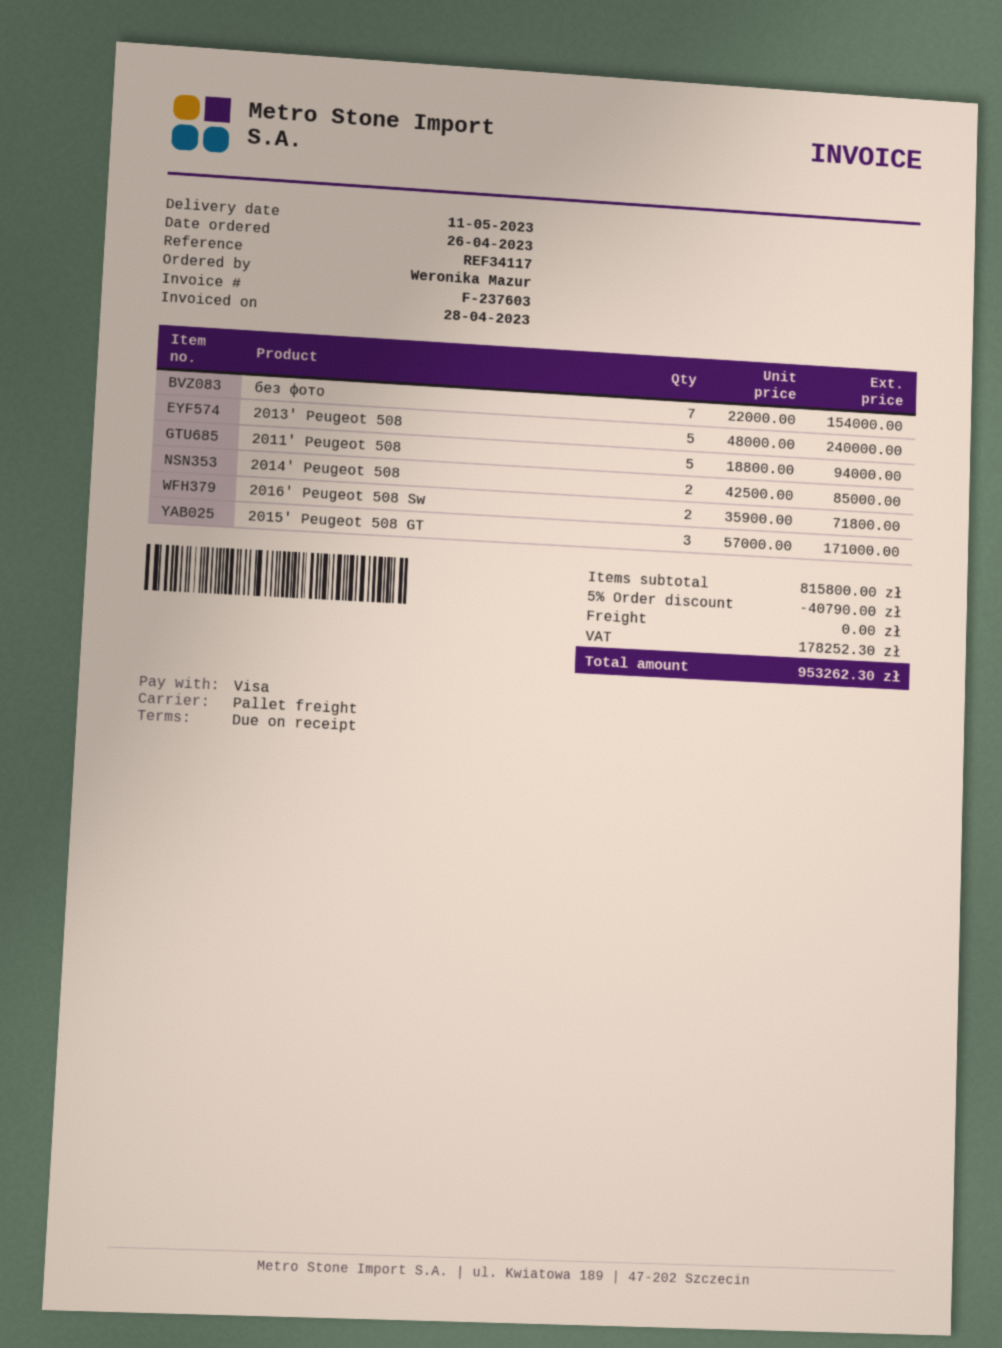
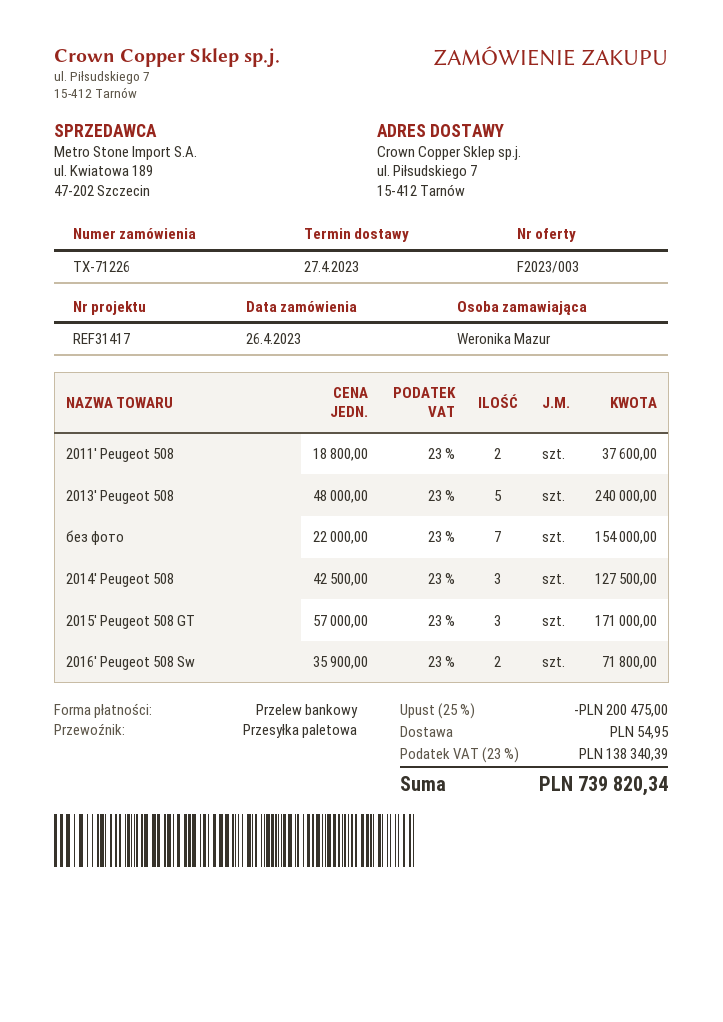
delivery date: 2023-05-11 -> 2023-04-27
reference: REF34117 -> REF31417
payment method: Visa -> bank transfer
2011' Peugeot 508: 5 x 18800.00 = 94000.00 -> 2 x 18800.00 = 37600.00
2014' Peugeot 508: 2 x 42500.00 = 85000.00 -> 3 x 42500.00 = 127500.00
discount: 5% = 40790.00 -> 25% = 200475.00
shipping: 0.00 -> 54.95
tax: 178252.30 -> 138340.39
total: 953262.30 -> 739820.34

